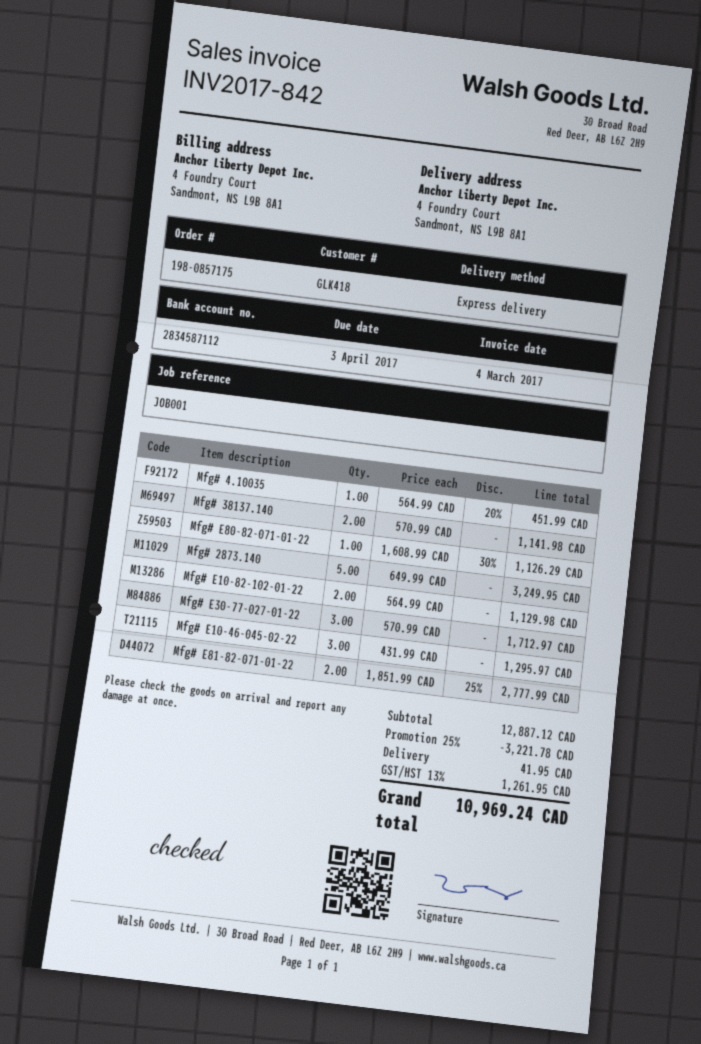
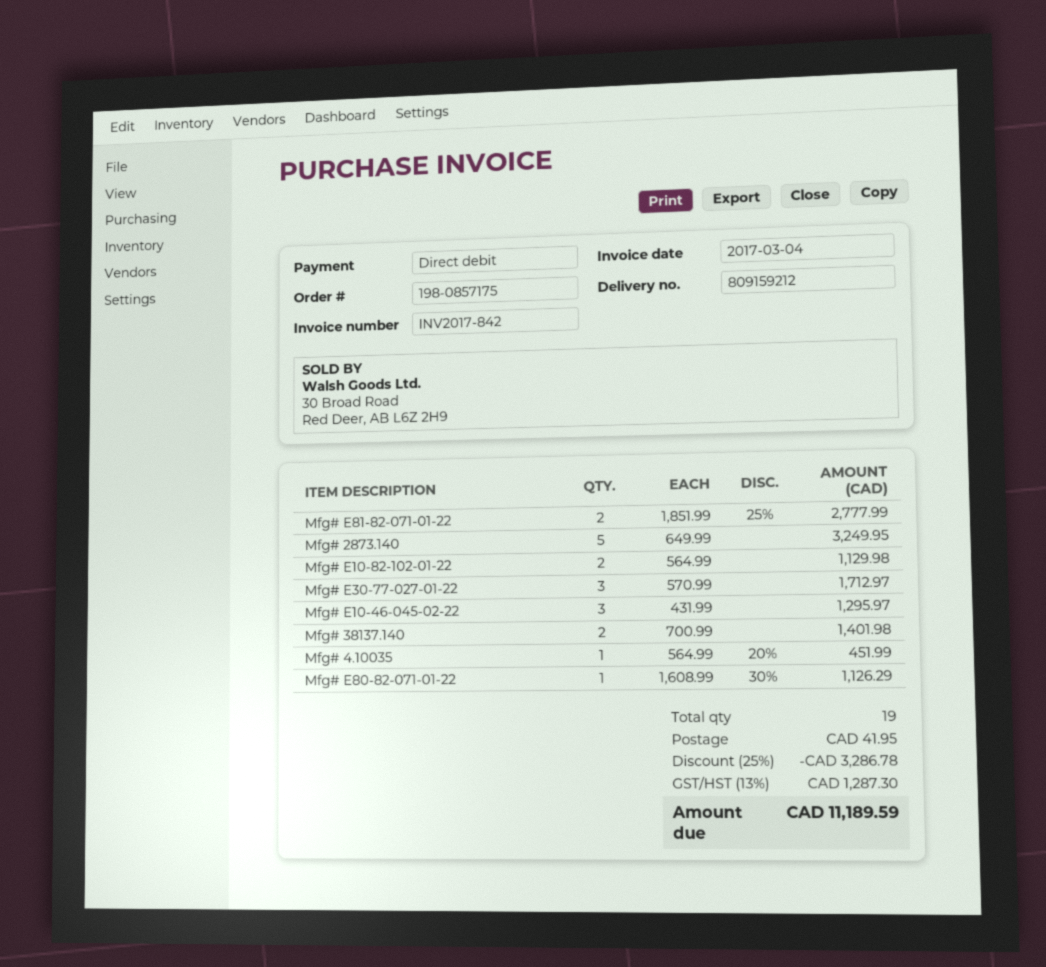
Mfg# 38137.140: 2 x 570.99 = 1141.98 -> 2 x 700.99 = 1401.98
discount: 25% = 3221.78 -> 25% = 3286.78
tax: 13% = 1261.95 -> 13% = 1287.30
total: 10969.24 -> 11189.59

